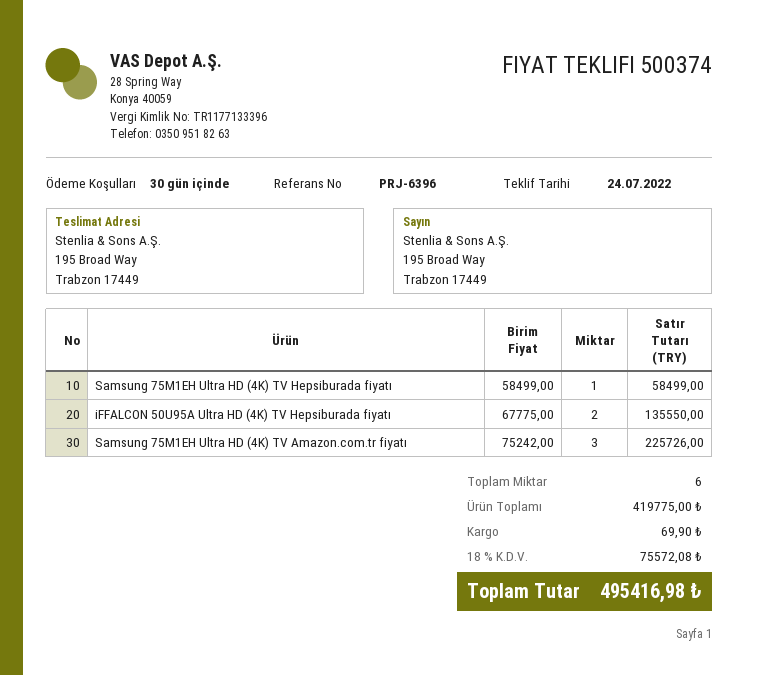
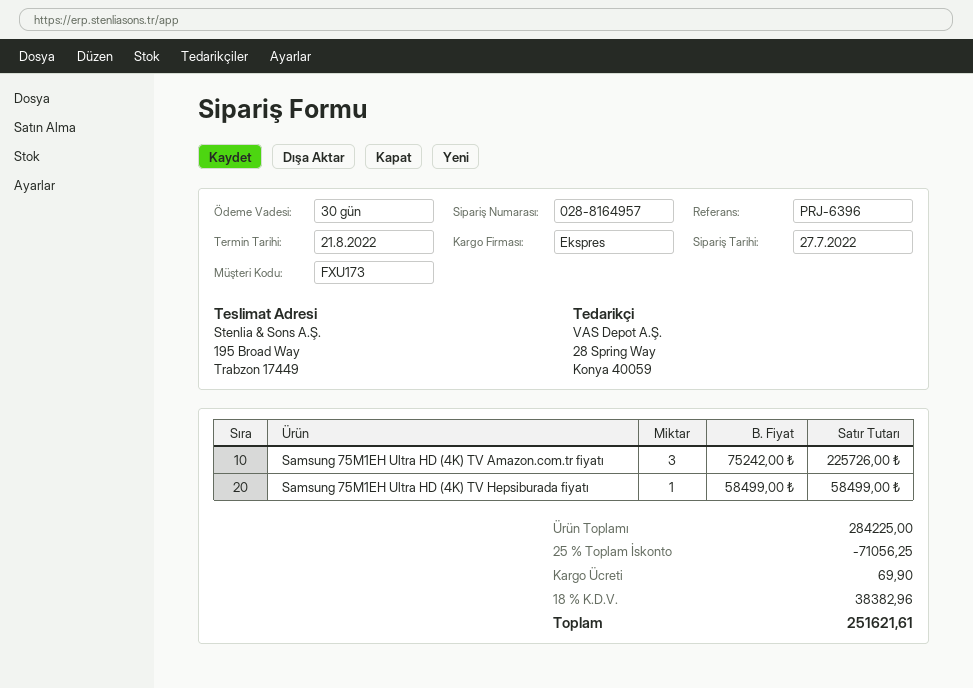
iFFALCON 50U95A Ultra HD (4K) TV Hepsiburada fiyatı: 2 x 67775.00 = 135550.00 -> none
subtotal: 419775.00 -> 284225.00
discount: none -> 25% = 71056.25
tax: 18% = 75572.08 -> 18% = 38382.96
total: 495416.98 -> 251621.61

